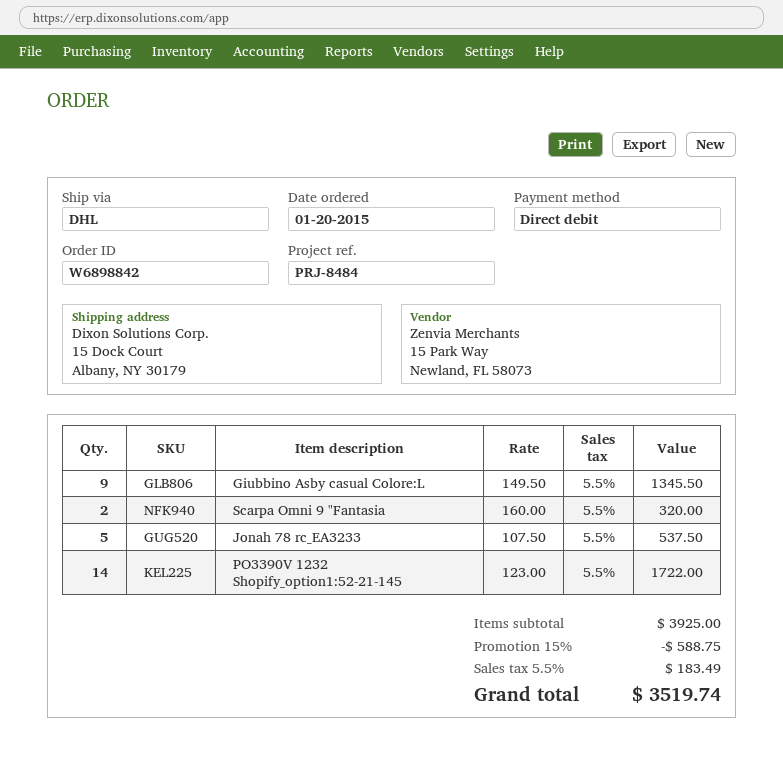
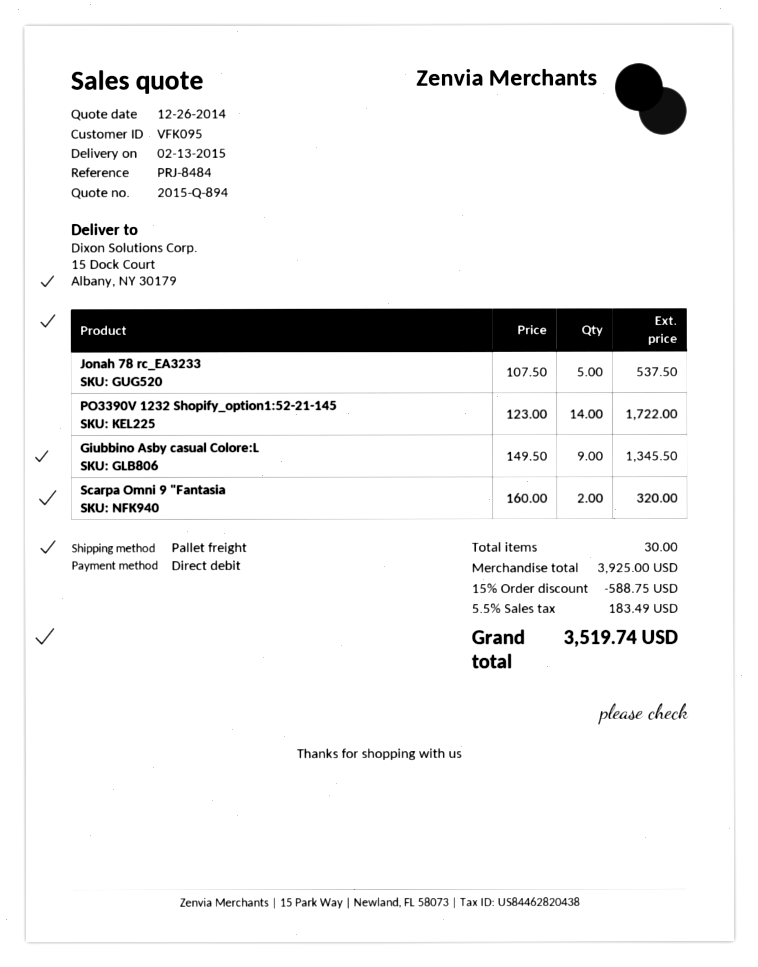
shipping method: DHL -> pallet freight

